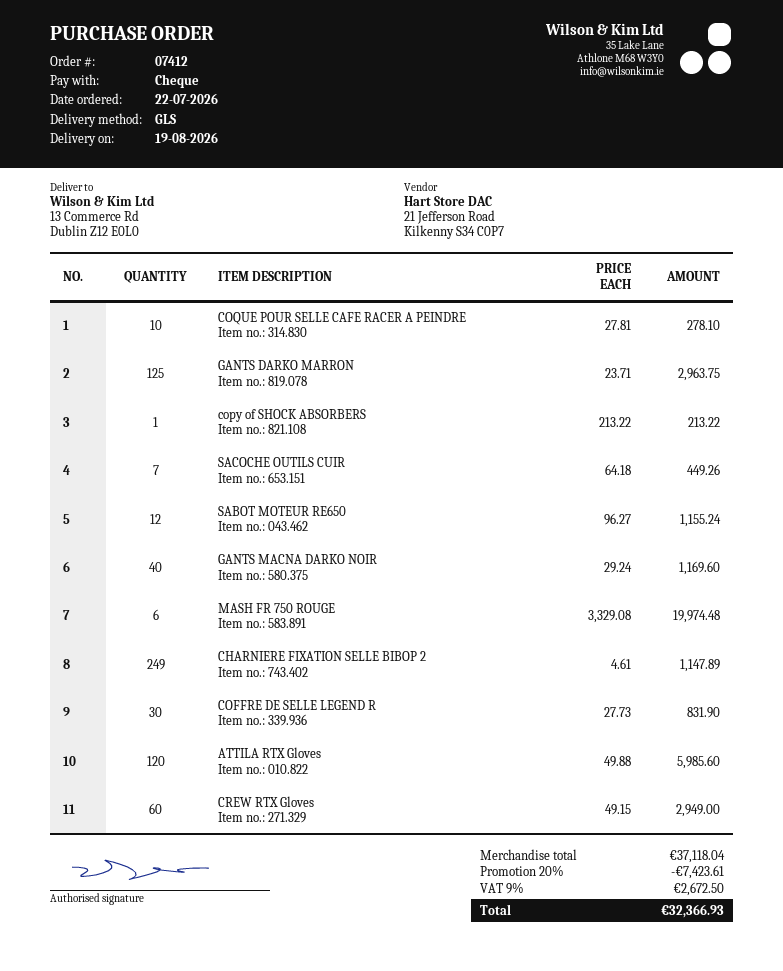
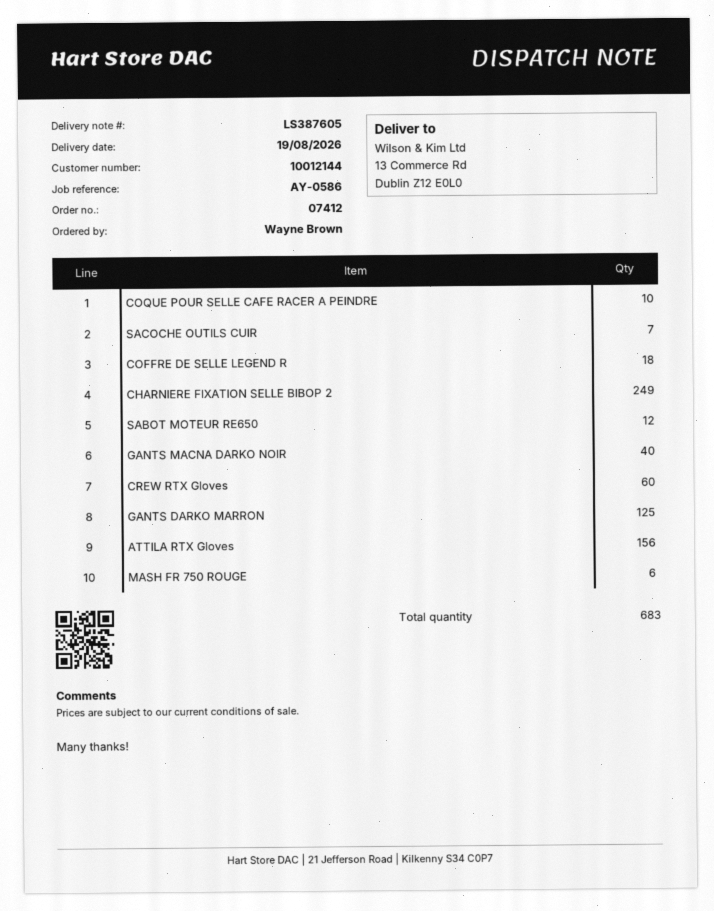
copy of SHOCK ABSORBERS: 1 -> none
COFFRE DE SELLE LEGEND R: 30 -> 18
ATTILA RTX Gloves: 120 -> 156

